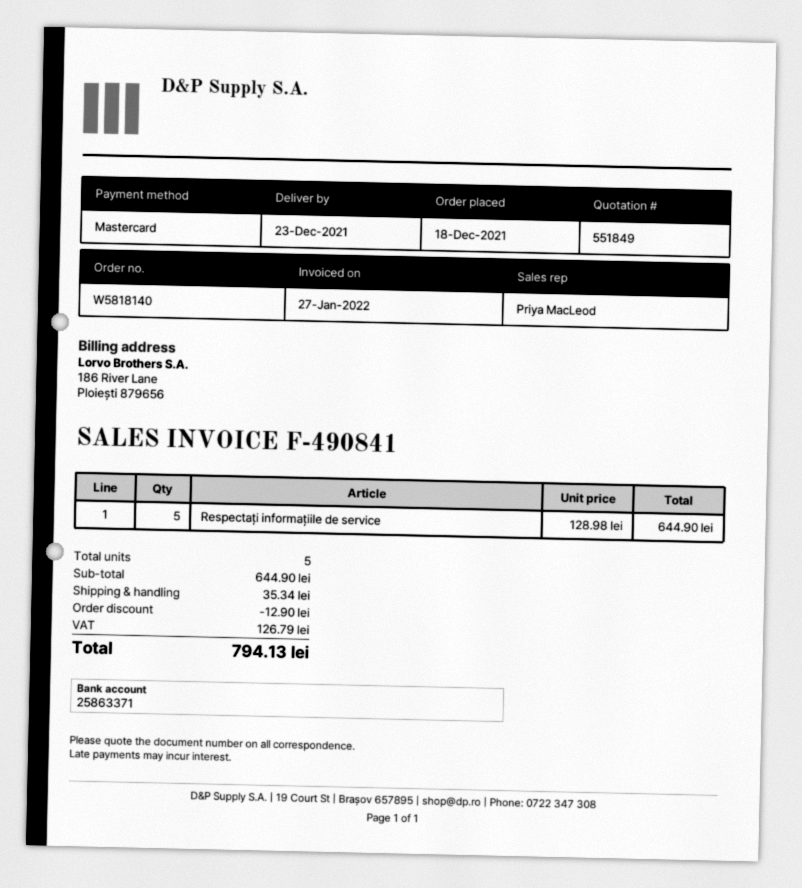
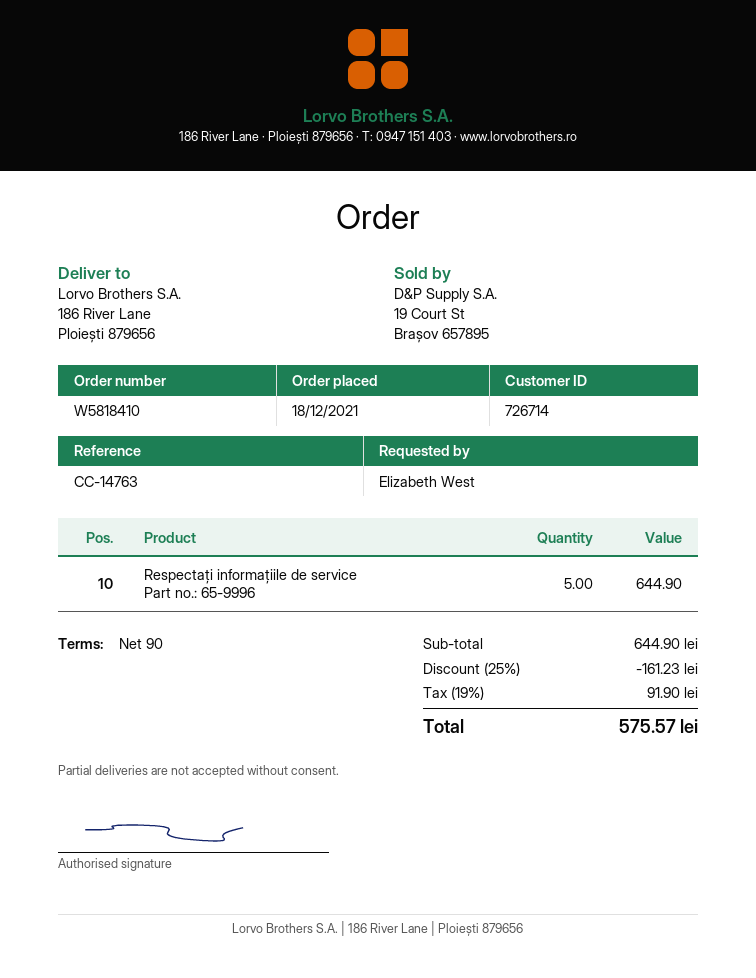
order number: W5818140 -> W5818410
discount: 12.90 -> 161.23
shipping: 35.34 -> none
tax: 126.79 -> 91.90
total: 794.13 -> 575.57

